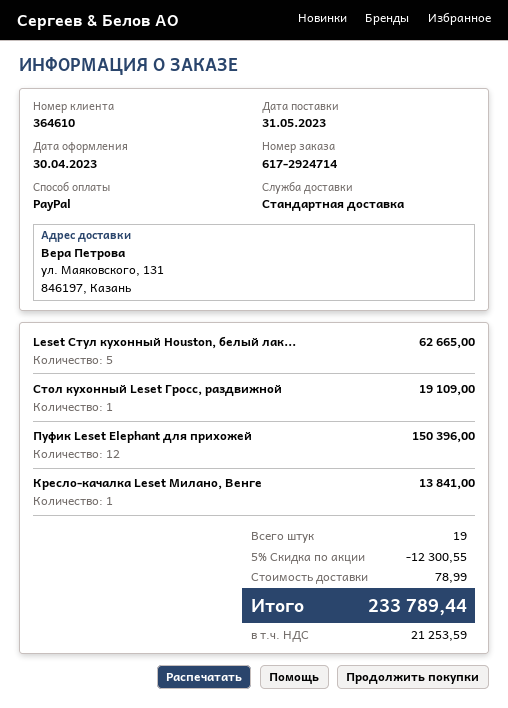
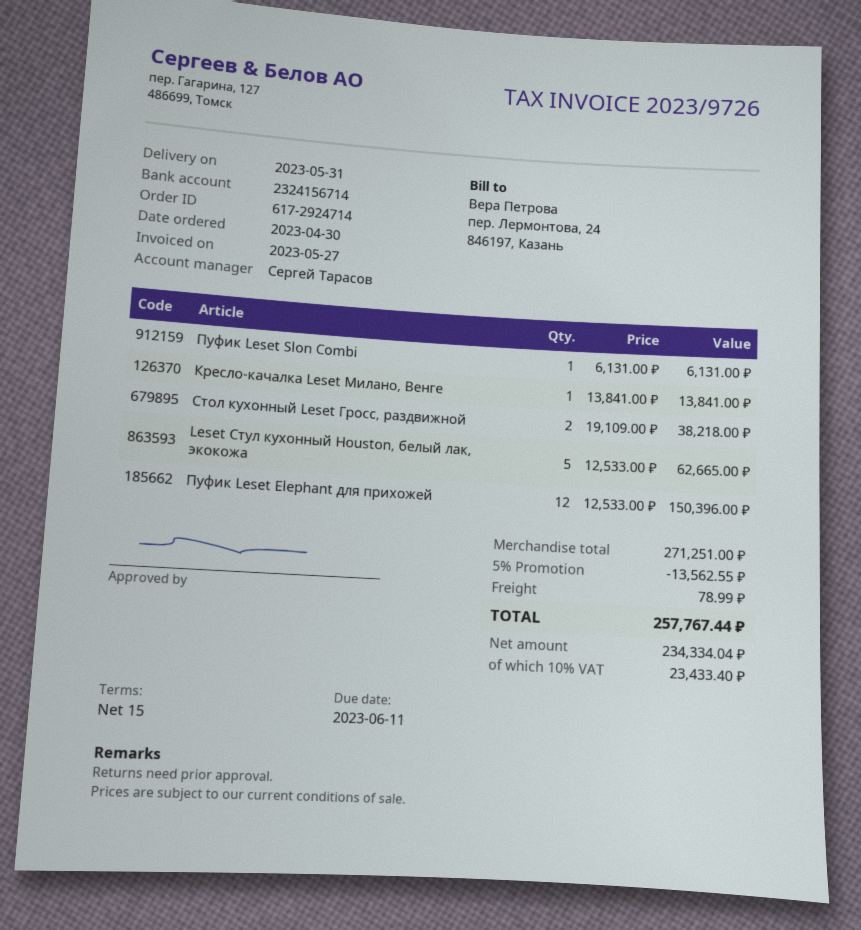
Стол кухонный Leset Гросс, раздвижной: 1 for 19109.00 -> 2 for 38218.00
Пуфик Leset Slon Combi: none -> 1 for 6131.00
discount: 5% = 12300.55 -> 5% = 13562.55
tax: 21253.59 -> 23433.40
total: 233789.44 -> 257767.44

